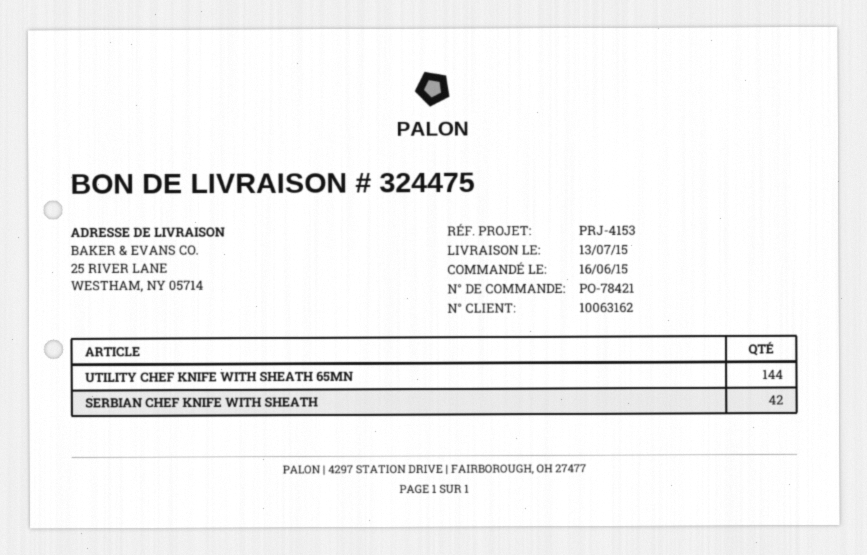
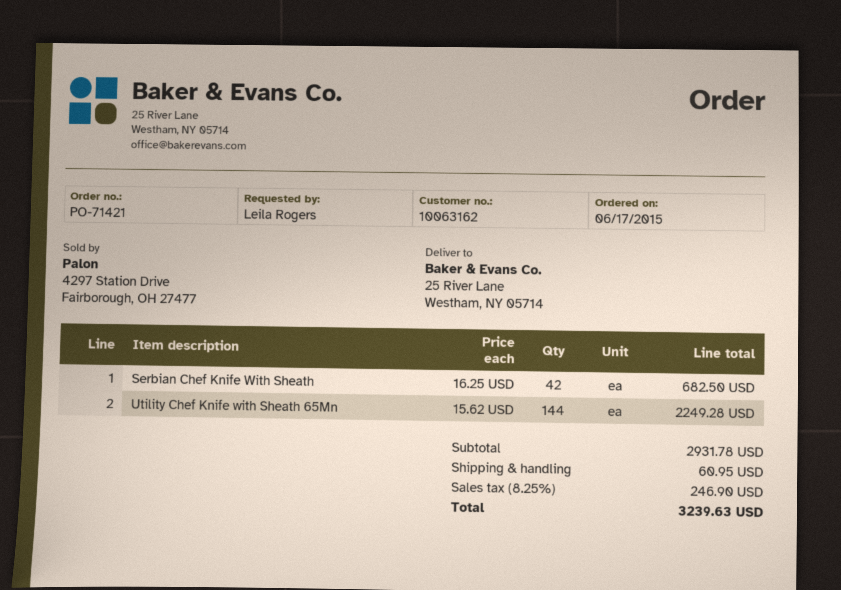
order number: PO-78421 -> PO-71421
order date: 2015-06-16 -> 2015-06-17

